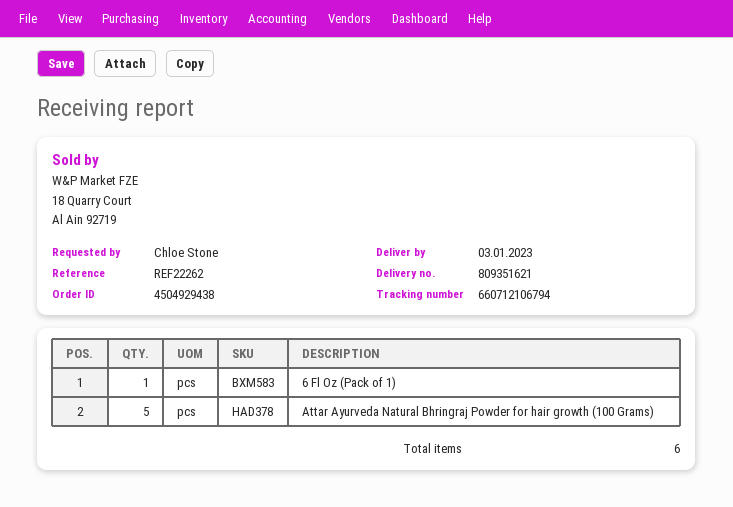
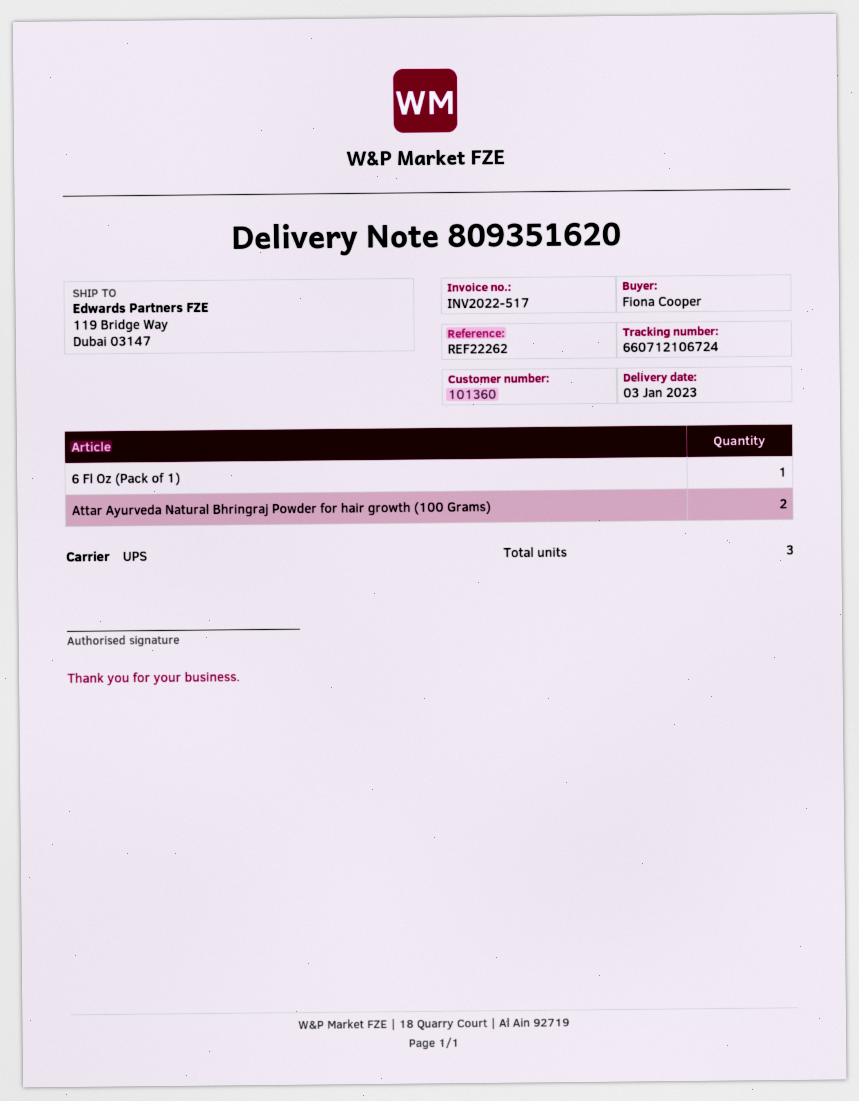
delivery note number: 809351621 -> 809351620
ordered by: Chloe Stone -> Fiona Cooper
tracking number: 660712106794 -> 660712106724
Attar Ayurveda Natural Bhringraj Powder for hair growth (100 Grams): 5 -> 2
total quantity: 6 -> 3

